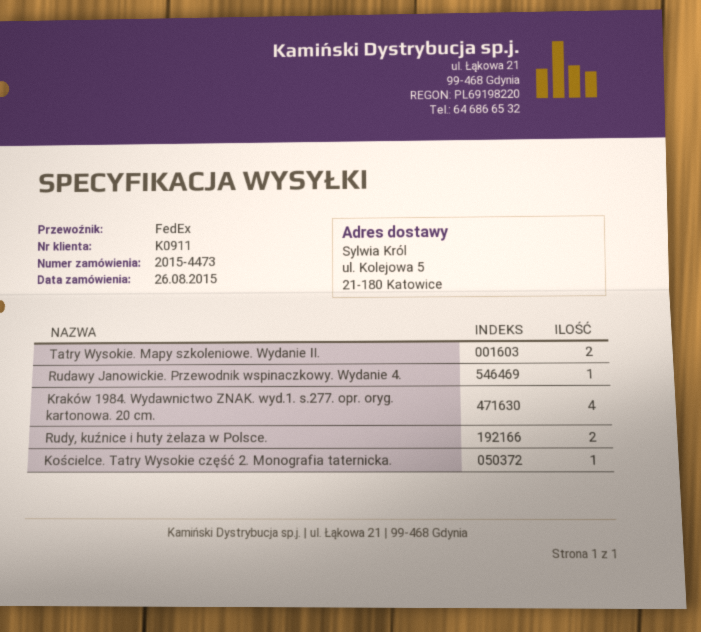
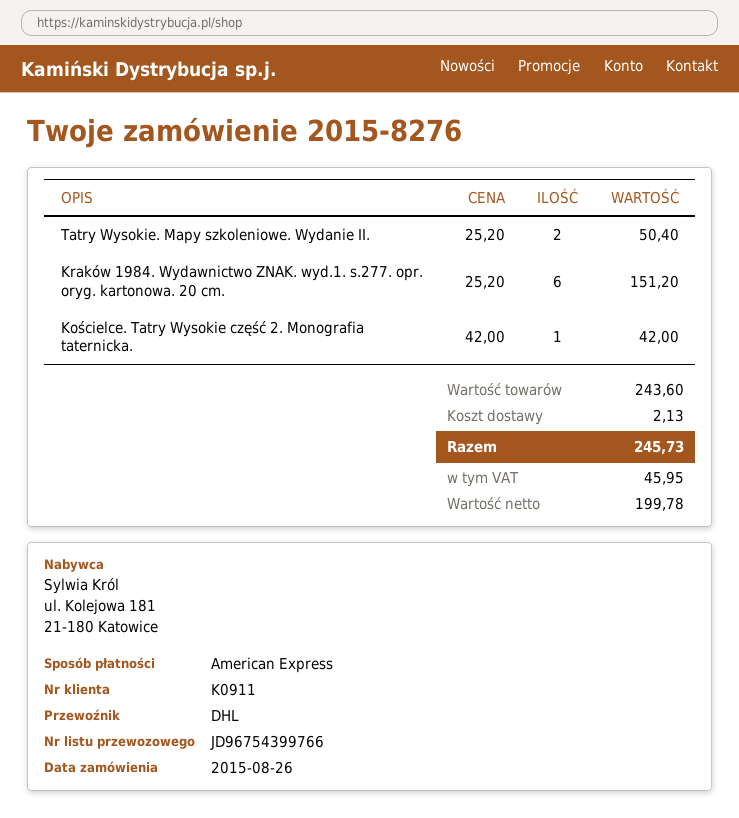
order number: 2015-4473 -> 2015-8276
shipping method: FedEx -> DHL
Rudawy Janowickie. Przewodnik wspinaczkowy. Wydanie 4.: 1 -> none
Kraków 1984. Wydawnictwo ZNAK. wyd.1. s.277. opr. oryg. kartonowa. 20 cm.: 4 -> 6
Rudy, kuźnice i huty żelaza w Polsce.: 2 -> none

